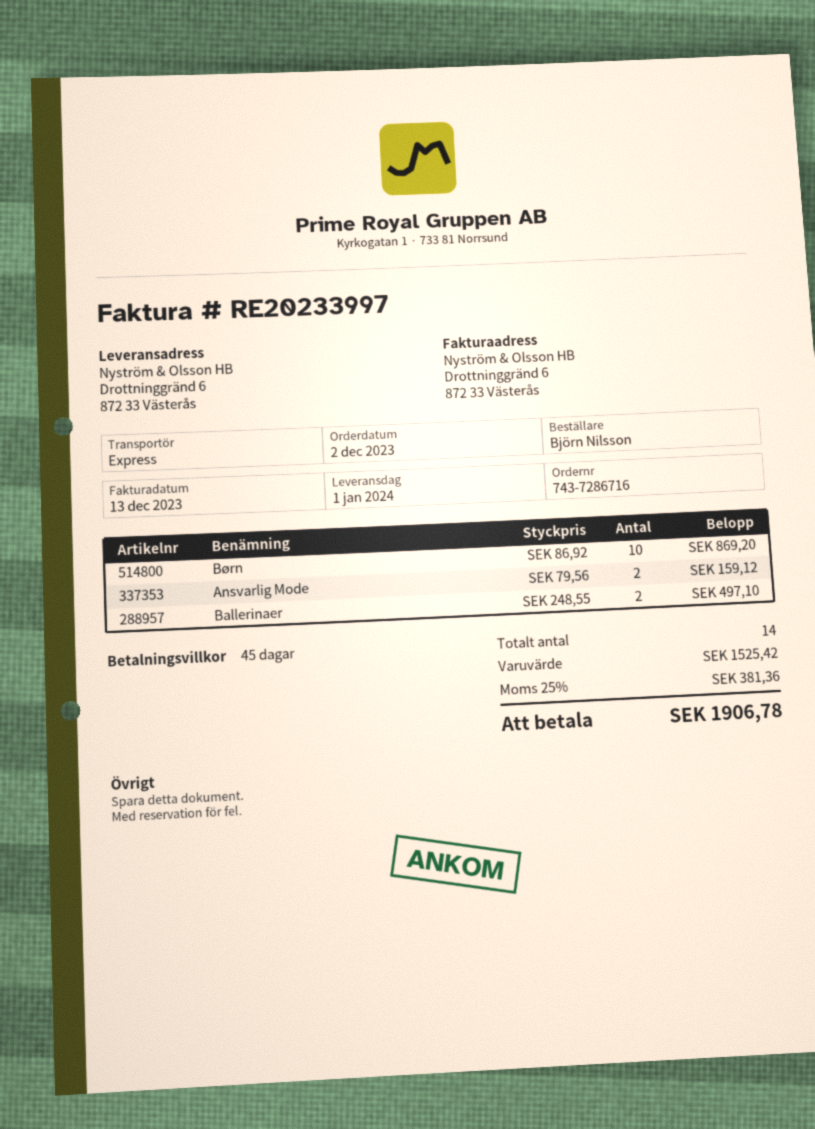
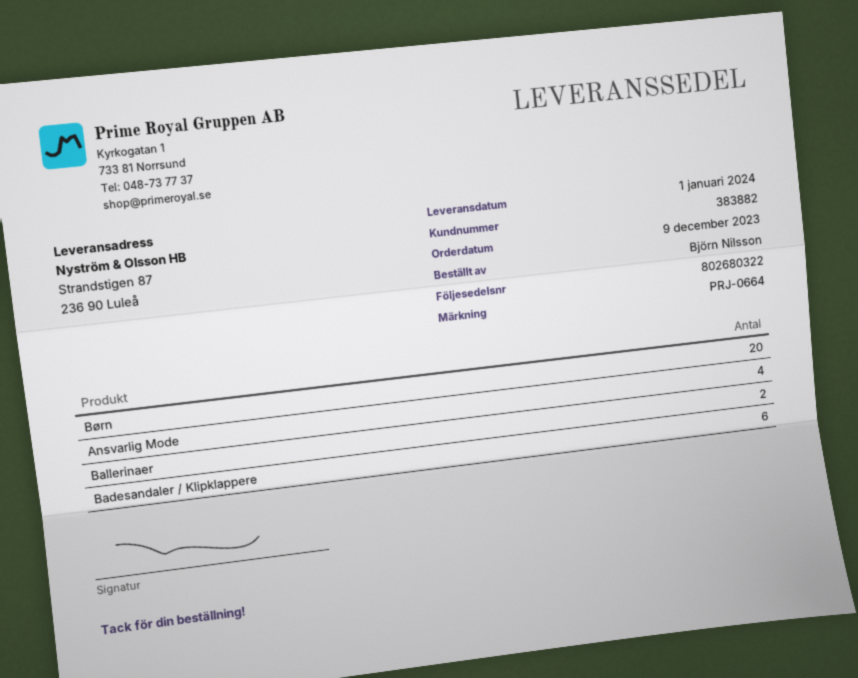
order date: 2023-12-02 -> 2023-12-09
ship to: Drottninggränd 6, 872 33 Västerås -> Strandstigen 87, 236 90 Luleå
Børn: 10 -> 20
Ansvarlig Mode: 2 -> 4
Badesandaler / Klipklappere: none -> 6

